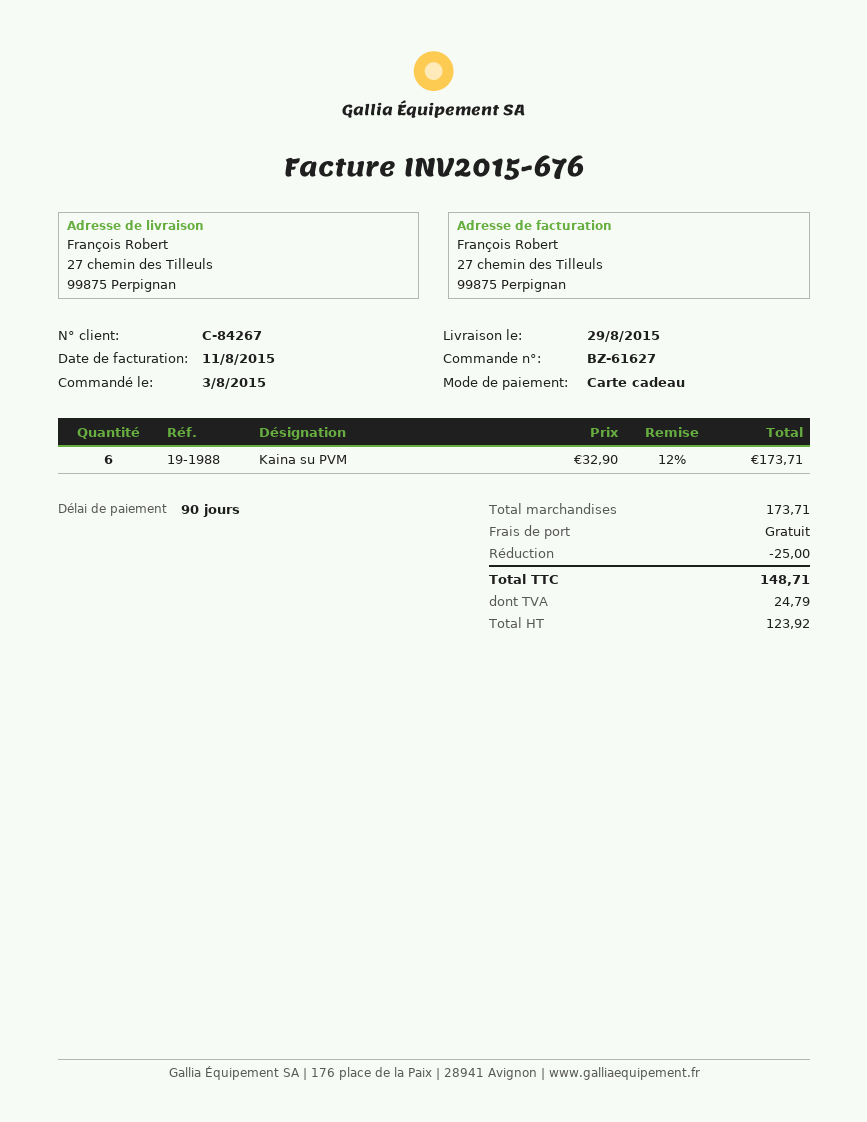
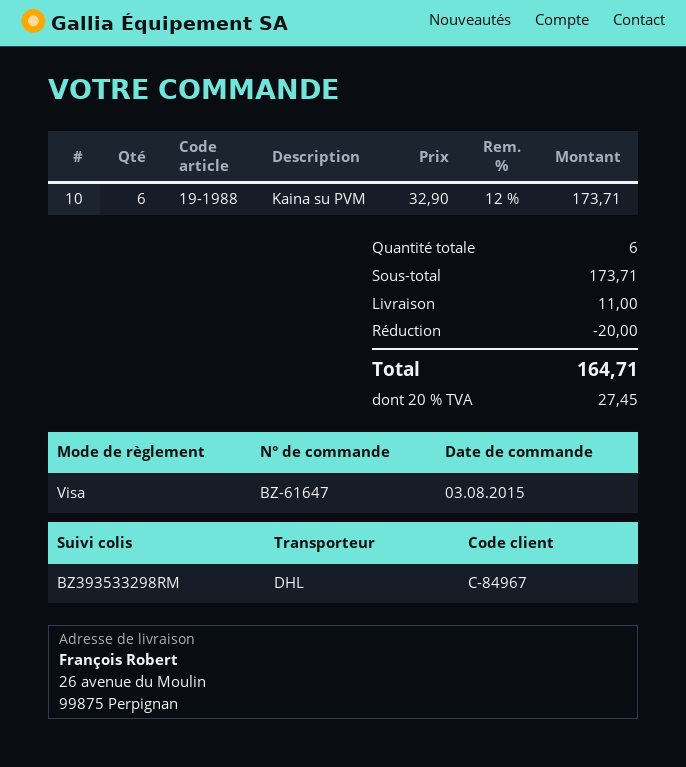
order number: BZ-61627 -> BZ-61647
customer number: C-84267 -> C-84967
payment method: gift card -> Visa
ship to: 27 chemin des Tilleuls, 99875 Perpignan -> 26 avenue du Moulin, 99875 Perpignan
discount: 25.00 -> 20.00
shipping: 0.00 -> 11.00
tax: 24.79 -> 27.45
total: 148.71 -> 164.71

